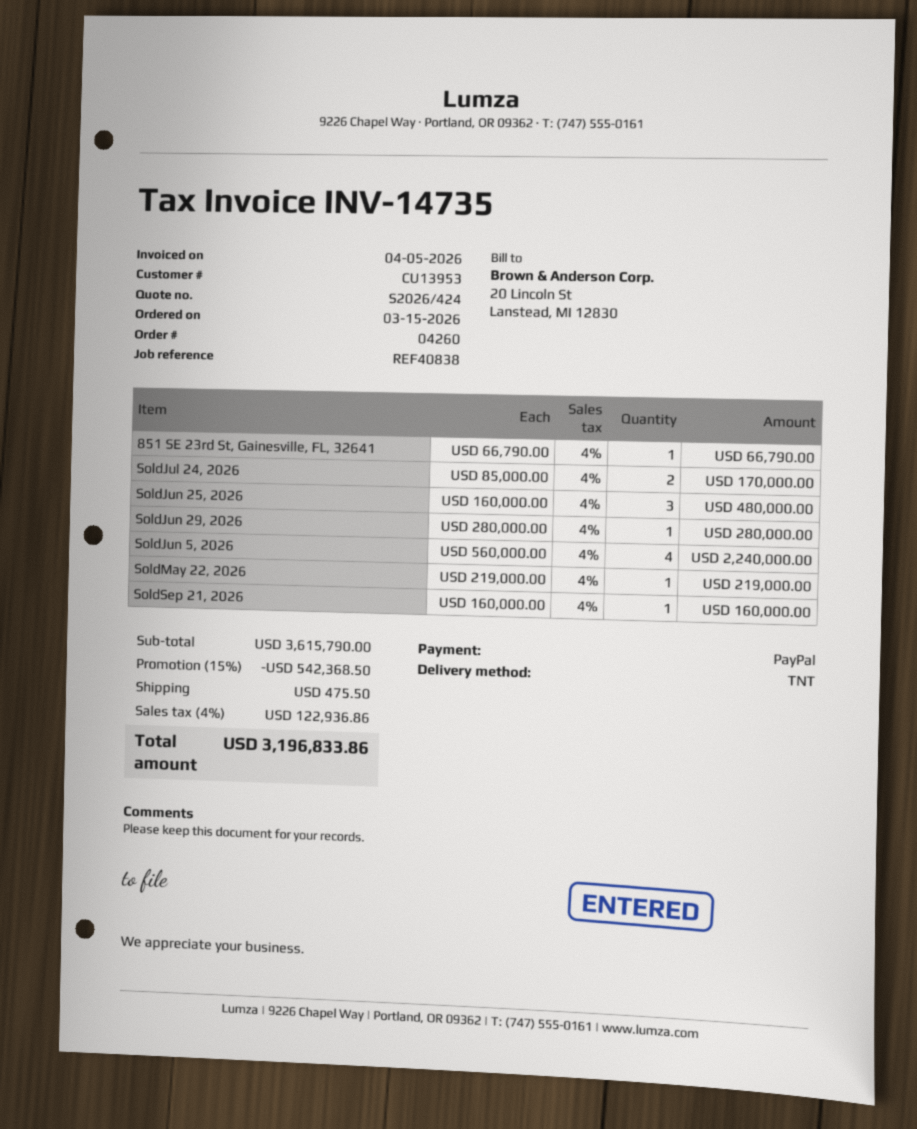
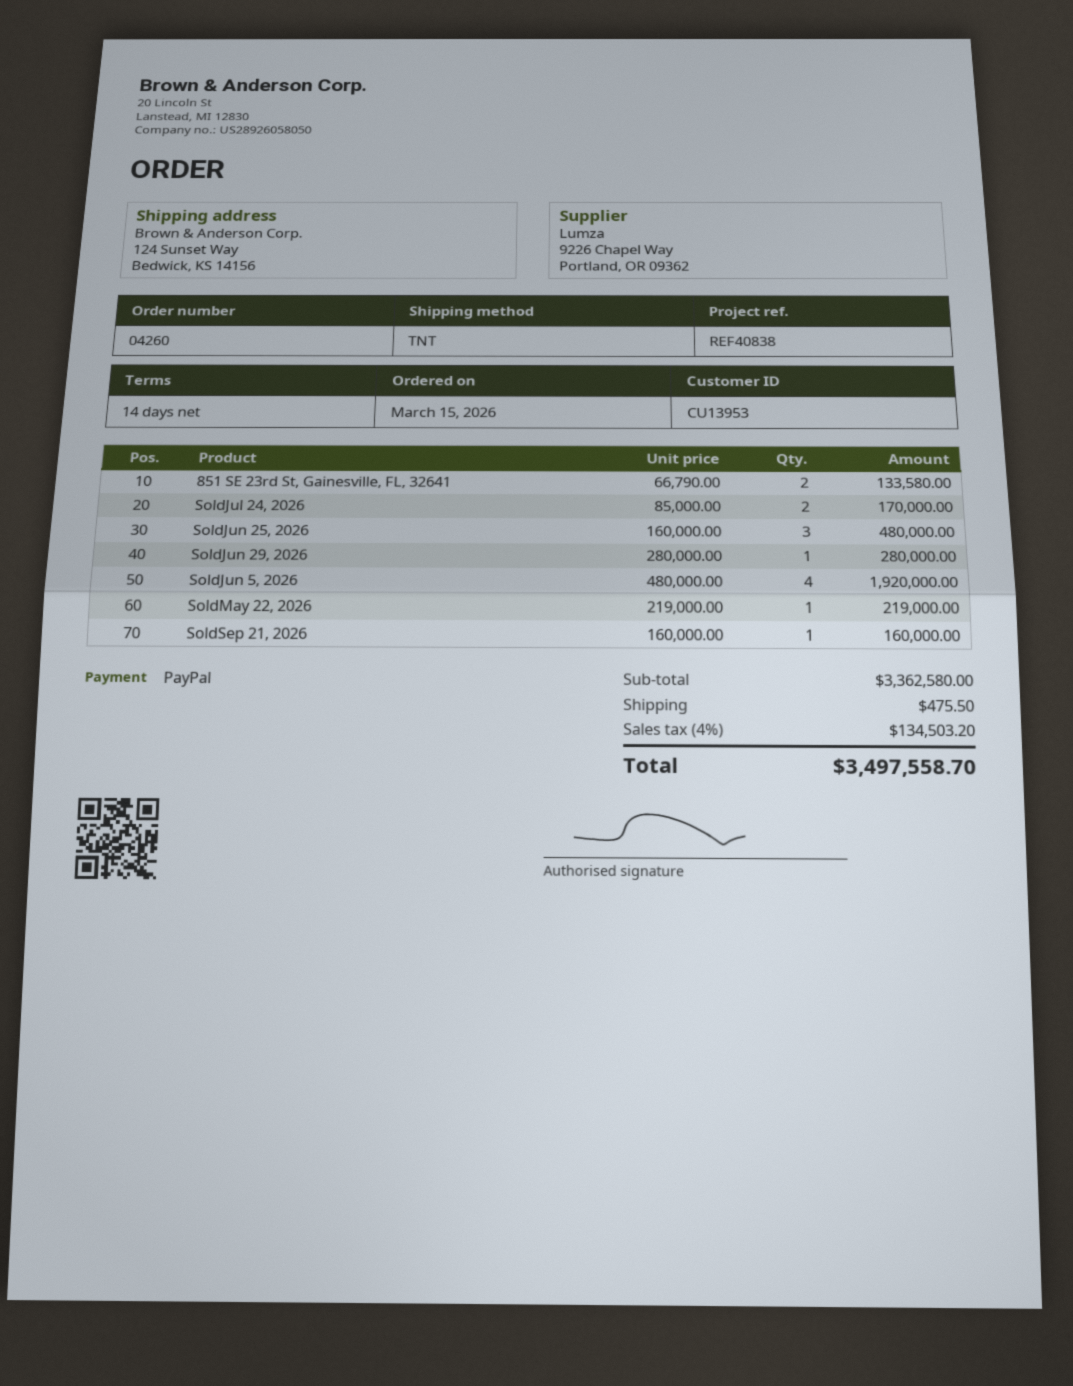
851 SE 23rd St, Gainesville, FL, 32641: 1 x 66790.00 = 66790.00 -> 2 x 66790.00 = 133580.00
SoldJun 5, 2026: 4 x 560000.00 = 2240000.00 -> 4 x 480000.00 = 1920000.00
subtotal: 3615790.00 -> 3362580.00
discount: 15% = 542368.50 -> none
tax: 4% = 122936.86 -> 4% = 134503.20
total: 3196833.86 -> 3497558.70

